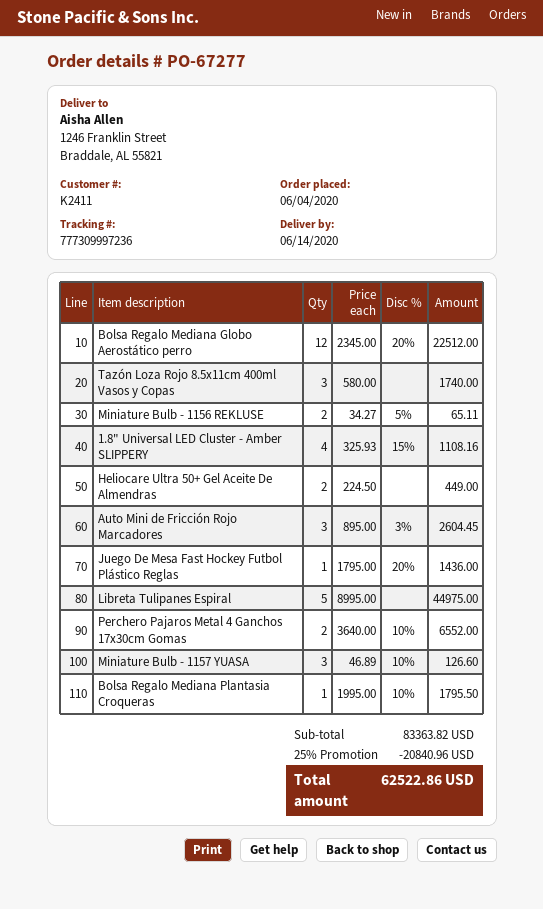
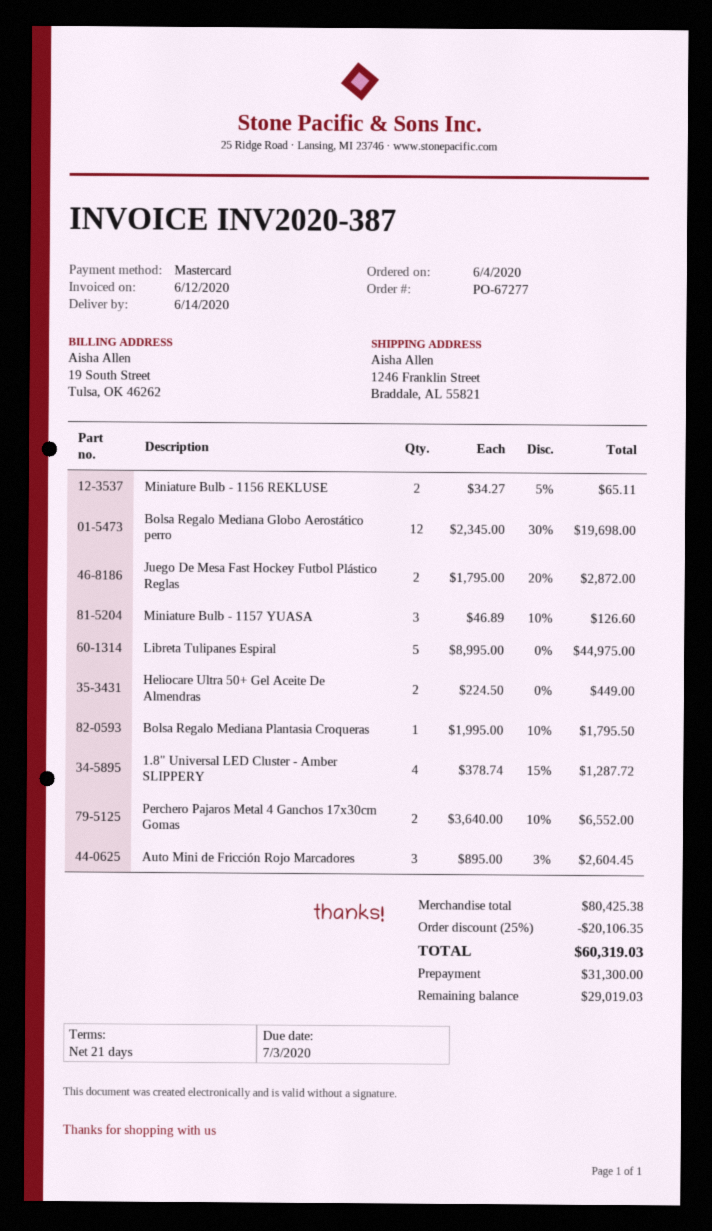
Bolsa Regalo Mediana Globo Aerostático perro: 12 x 2345.00 - 20% = 22512.00 -> 12 x 2345.00 - 30% = 19698.00
Tazón Loza Rojo 8.5x11cm 400ml Vasos y Copas: 3 x 580.00 = 1740.00 -> none
1.8" Universal LED Cluster - Amber SLIPPERY: 4 x 325.93 - 15% = 1108.16 -> 4 x 378.74 - 15% = 1287.72
Juego De Mesa Fast Hockey Futbol Plástico Reglas: 1 x 1795.00 - 20% = 1436.00 -> 2 x 1795.00 - 20% = 2872.00
subtotal: 83363.82 -> 80425.38
discount: 25% = 20840.96 -> 25% = 20106.35
total: 62522.86 -> 60319.03

